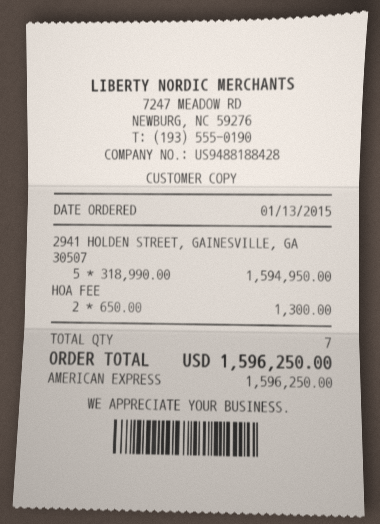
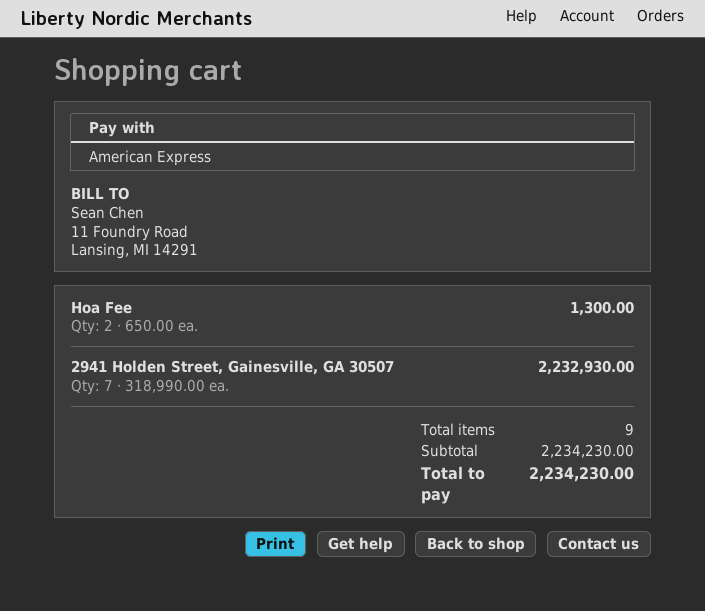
2941 HOLDEN STREET, GAINESVILLE, GA 30507: 5 x 318990.00 = 1594950.00 -> 7 x 318990.00 = 2232930.00
total quantity: 7 -> 9
total: 1596250.00 -> 2234230.00

